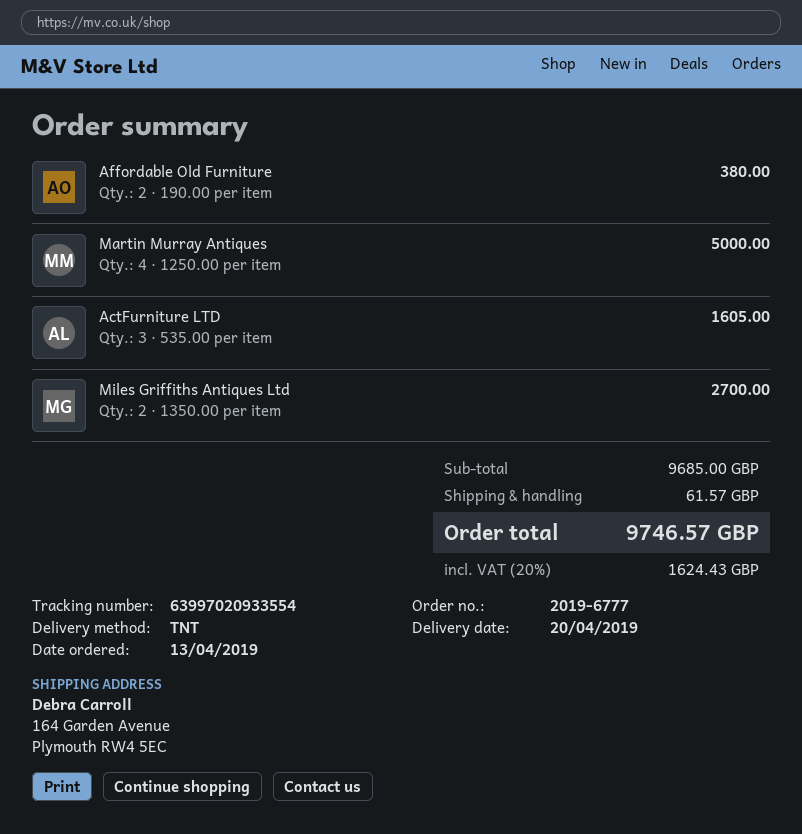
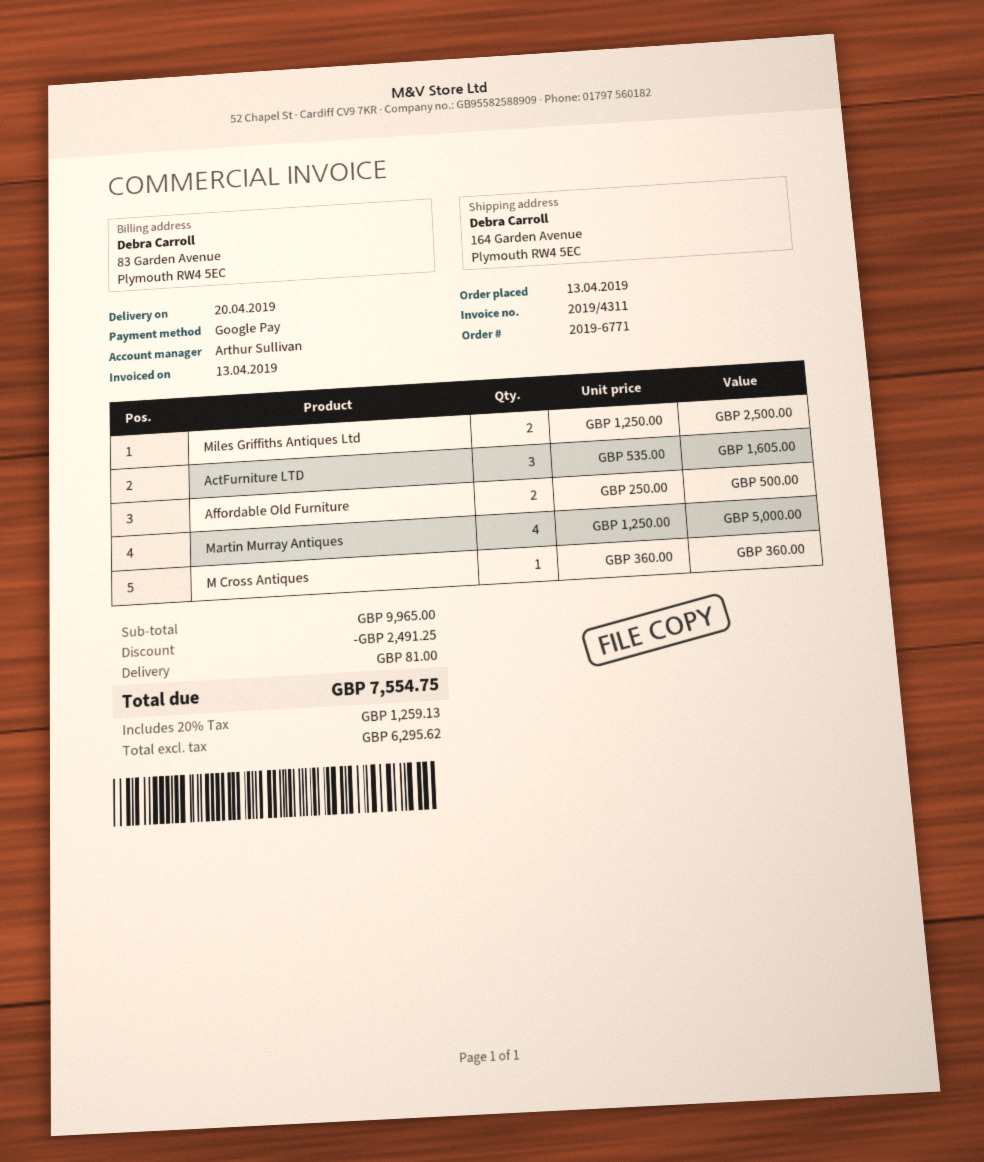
order number: 2019-6777 -> 2019-6771
Affordable Old Furniture: 2 x 190.00 = 380.00 -> 2 x 250.00 = 500.00
Miles Griffiths Antiques Ltd: 2 x 1350.00 = 2700.00 -> 2 x 1250.00 = 2500.00
M Cross Antiques: none -> 1 x 360.00 = 360.00
subtotal: 9685.00 -> 9965.00
discount: none -> 2491.25
shipping: 61.57 -> 81.00
tax: 20% = 1624.43 -> 20% = 1259.13
total: 9746.57 -> 7554.75

